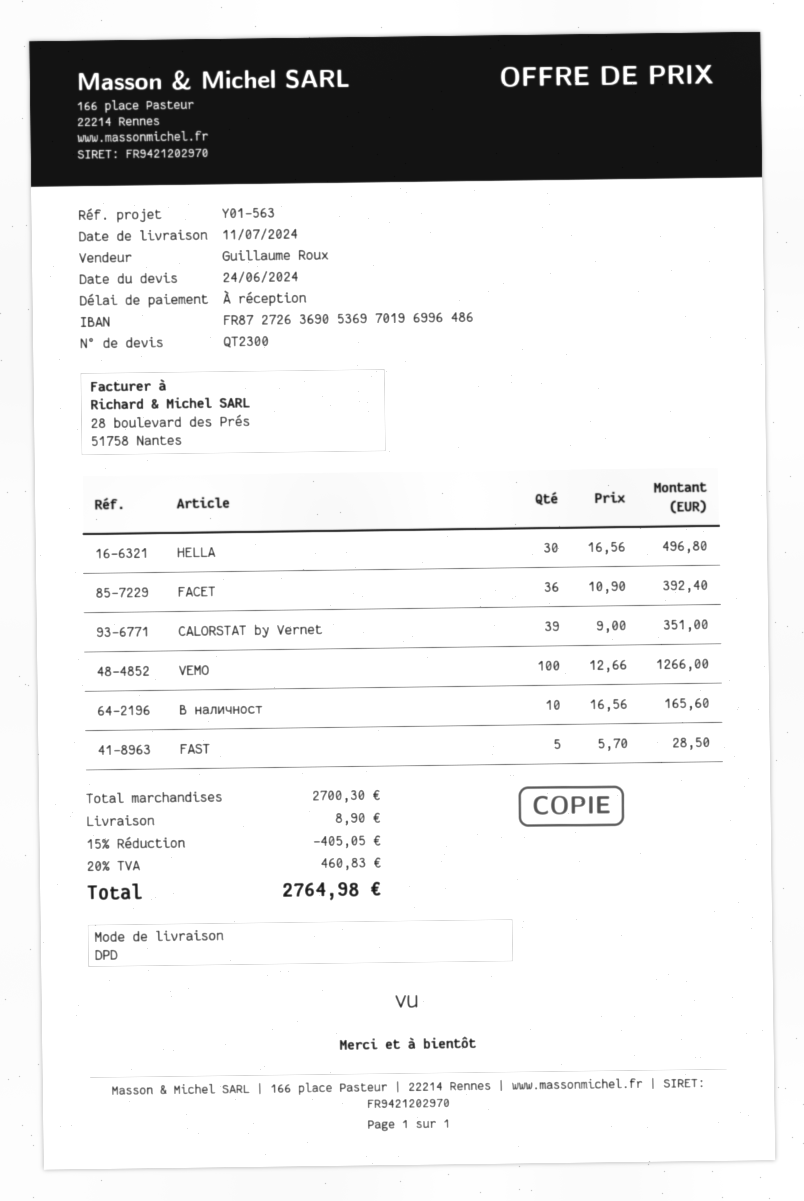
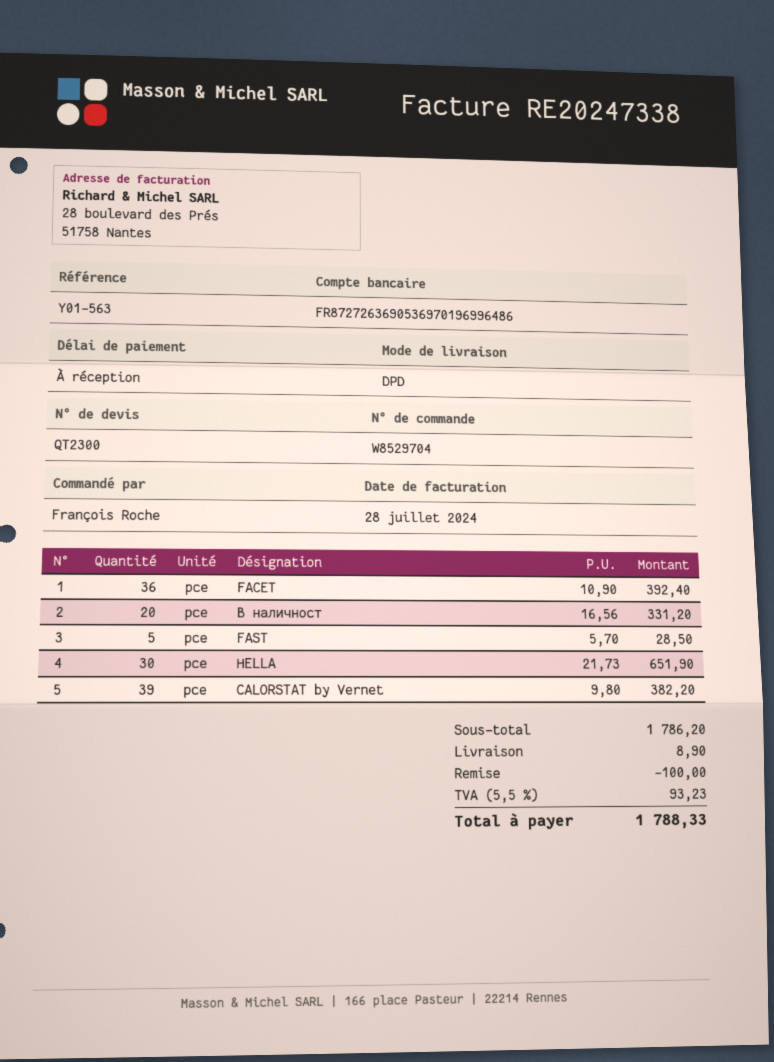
HELLA: 30 x 16.56 = 496.80 -> 30 x 21.73 = 651.90
CALORSTAT by Vernet: 39 x 9.00 = 351.00 -> 39 x 9.80 = 382.20
VEMO: 100 x 12.66 = 1266.00 -> none
В наличност: 10 x 16.56 = 165.60 -> 20 x 16.56 = 331.20
subtotal: 2700.30 -> 1786.20
discount: 405.05 -> 100.00
tax: 20% = 460.83 -> 5.5% = 93.23
total: 2764.98 -> 1788.33

